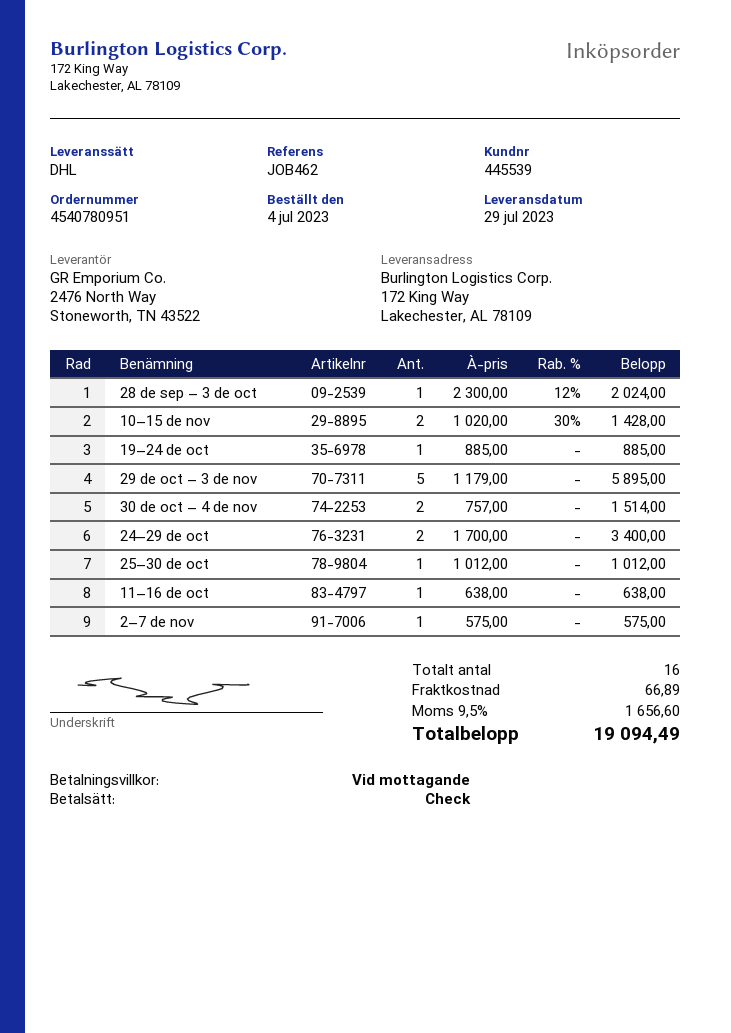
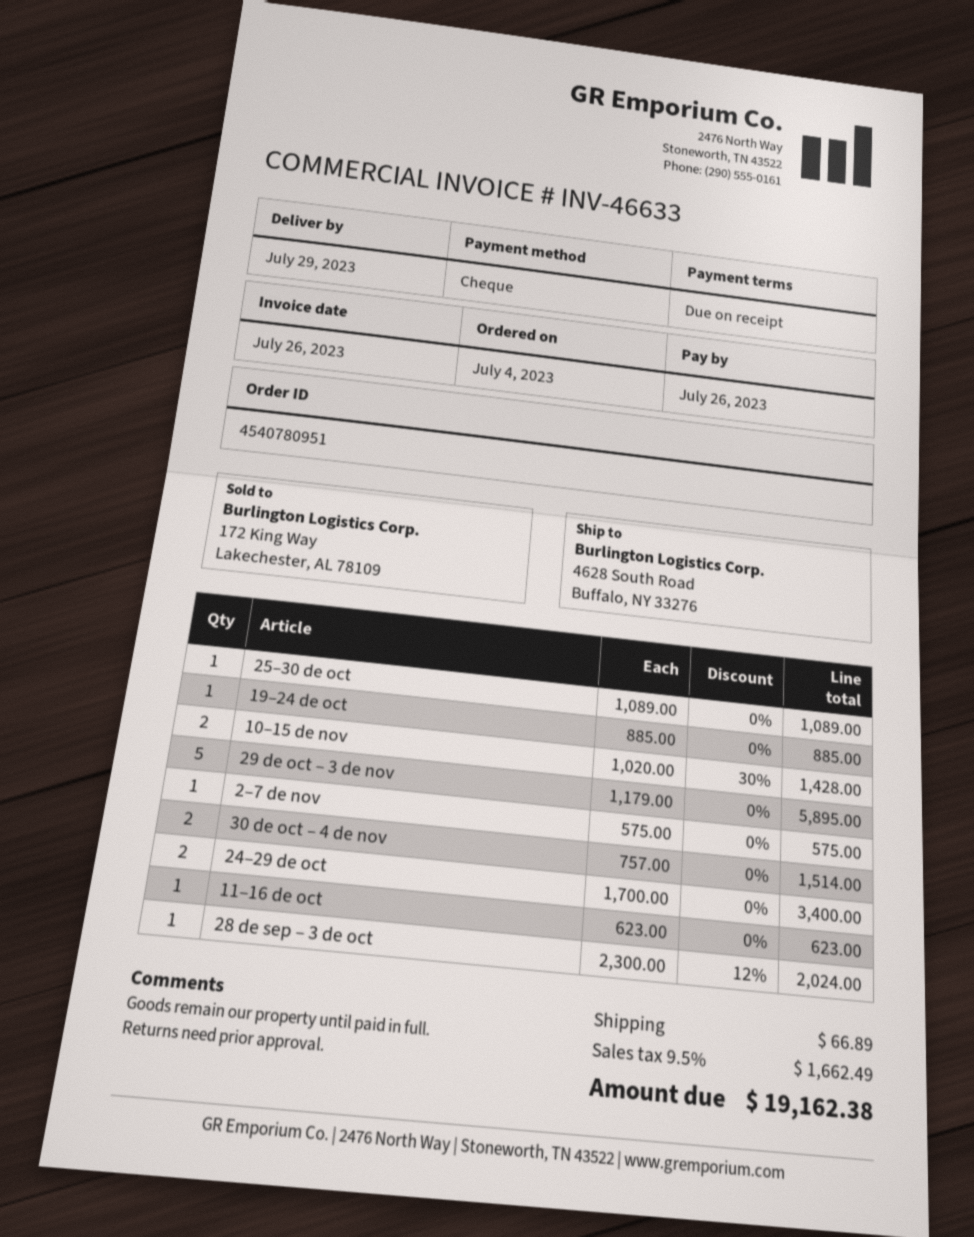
ship to: 172 King Way, Lakechester, AL 78109 -> 4628 South Road, Buffalo, NY 33276
25–30 de oct: 1 x 1012.00 = 1012.00 -> 1 x 1089.00 = 1089.00
11–16 de oct: 1 x 638.00 = 638.00 -> 1 x 623.00 = 623.00
tax: 9.5% = 1656.60 -> 9.5% = 1662.49
total: 19094.49 -> 19162.38

